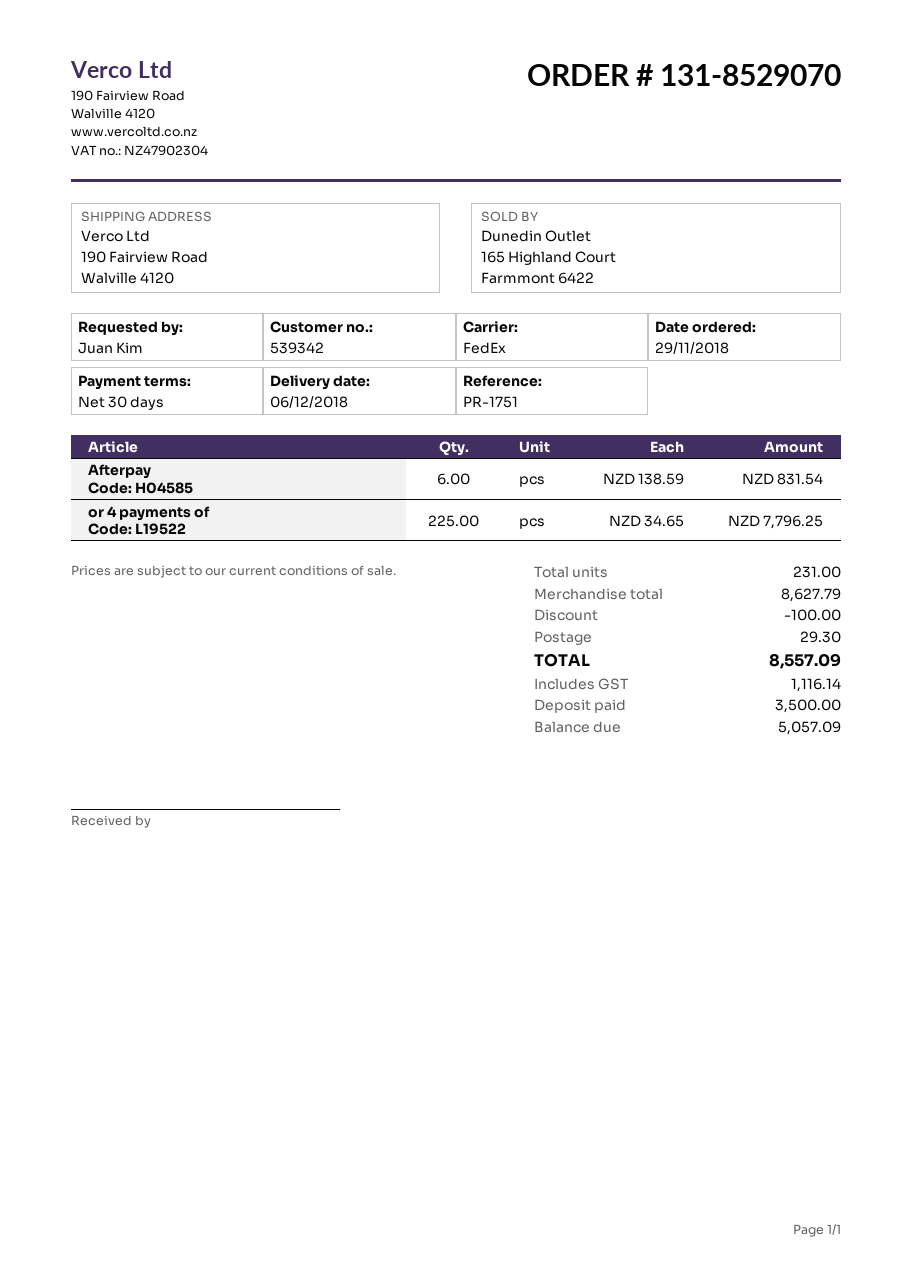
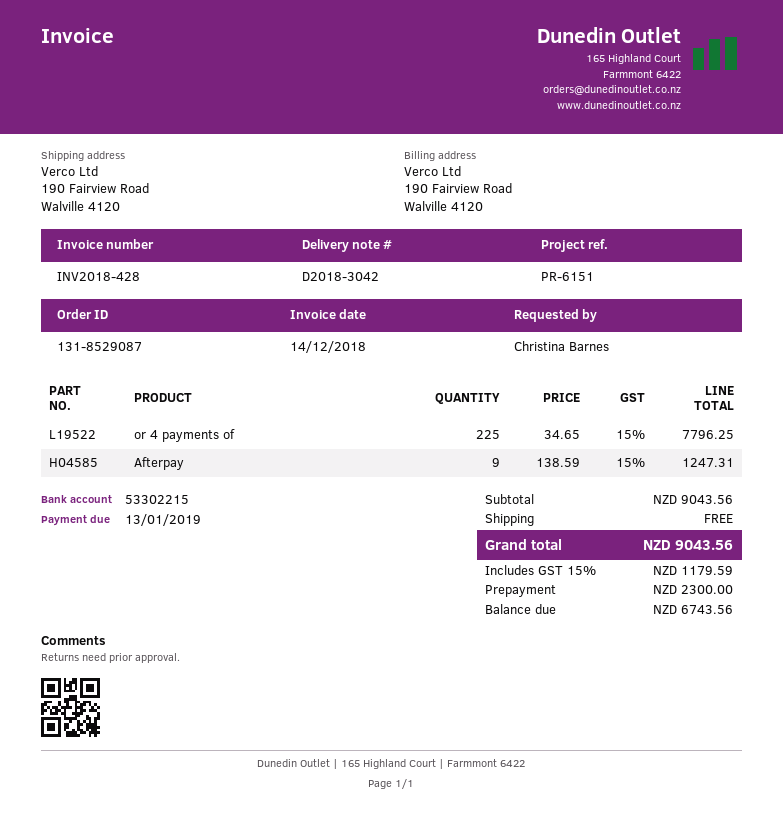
order number: 131-8529070 -> 131-8529087
reference: PR-1751 -> PR-6151
ordered by: Juan Kim -> Christina Barnes
Afterpay: 6 x 138.59 = 831.54 -> 9 x 138.59 = 1247.31
subtotal: 8627.79 -> 9043.56
discount: 100.00 -> none
shipping: 29.30 -> 0.00
tax: 1116.14 -> 1179.59
total: 8557.09 -> 9043.56
deposit: 3500.00 -> 2300.00
balance: 5057.09 -> 6743.56

